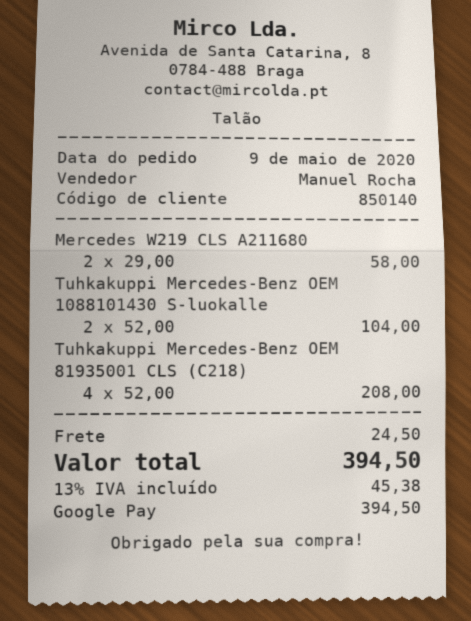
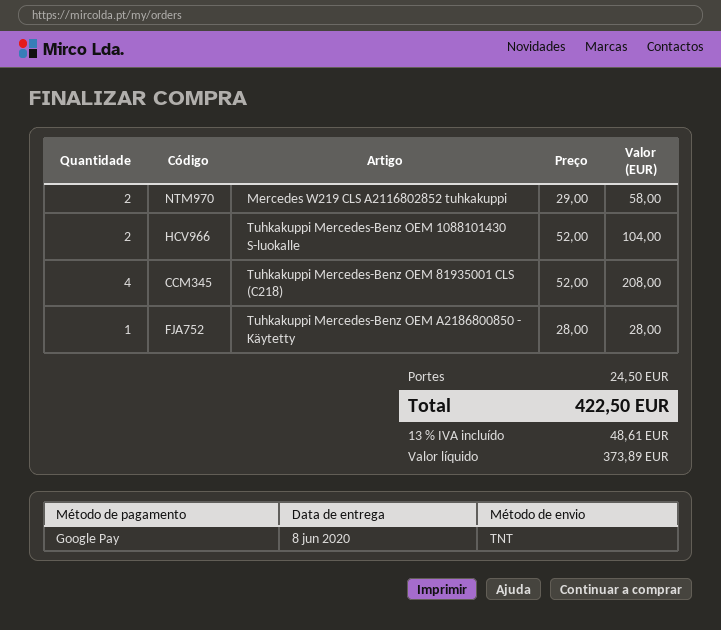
Tuhkakuppi Mercedes-Benz OEM A2186800850 - Käytetty: none -> 1 x 28.00 = 28.00
tax: 13% = 45.38 -> 13% = 48.61
total: 394.50 -> 422.50

